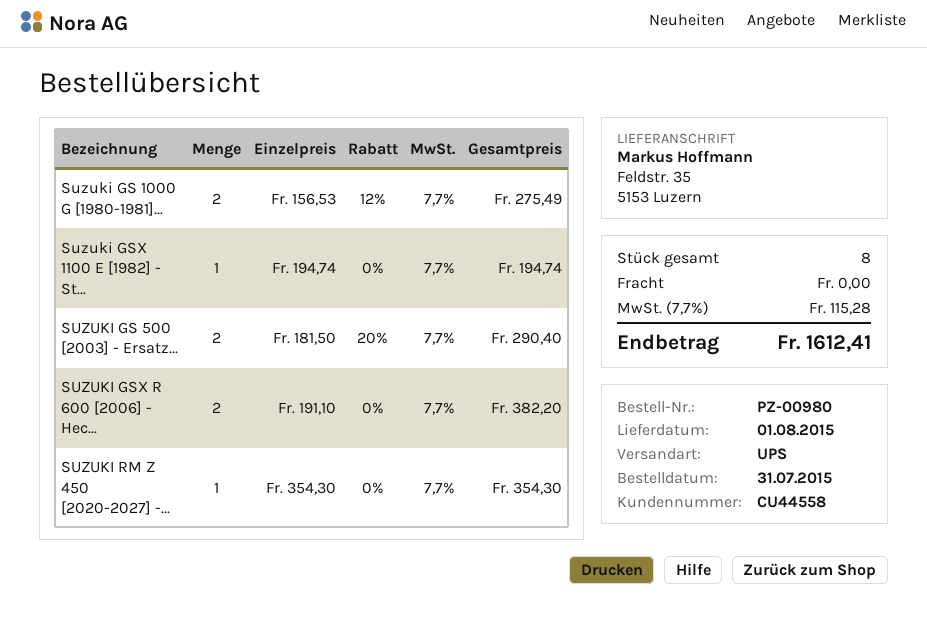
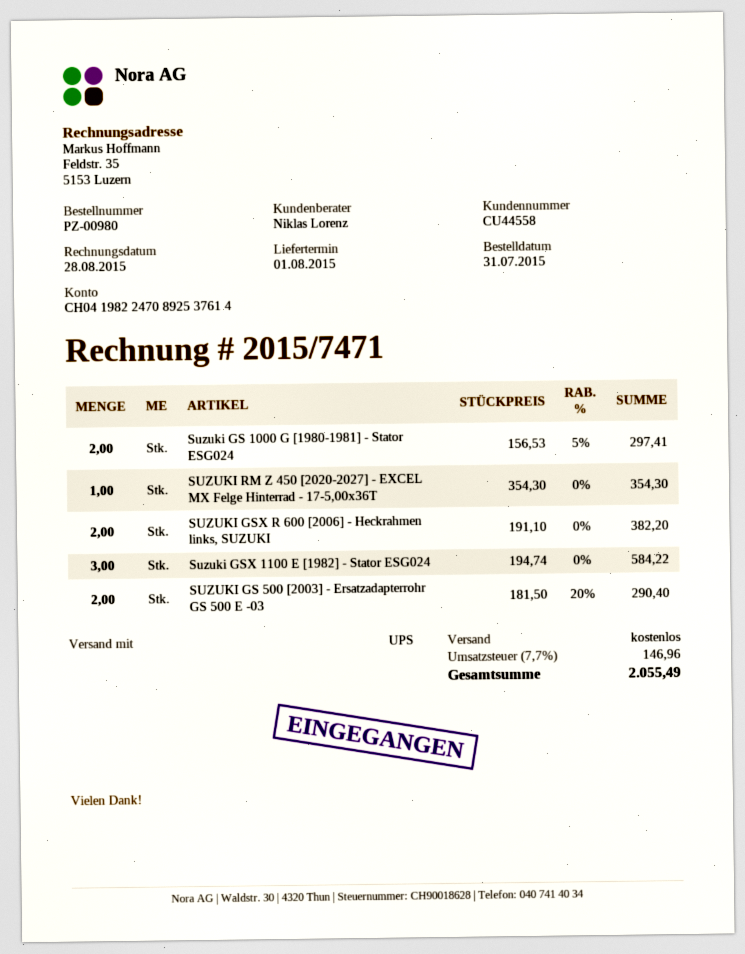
Suzuki GS 1000 G [1980-1981]...: 2 x 156.53 - 12% = 275.49 -> 2 x 156.53 - 5% = 297.41
Suzuki GSX 1100 E [1982] - St...: 1 x 194.74 = 194.74 -> 3 x 194.74 = 584.22
tax: 7.7% = 115.28 -> 7.7% = 146.96
total: 1612.41 -> 2055.49

